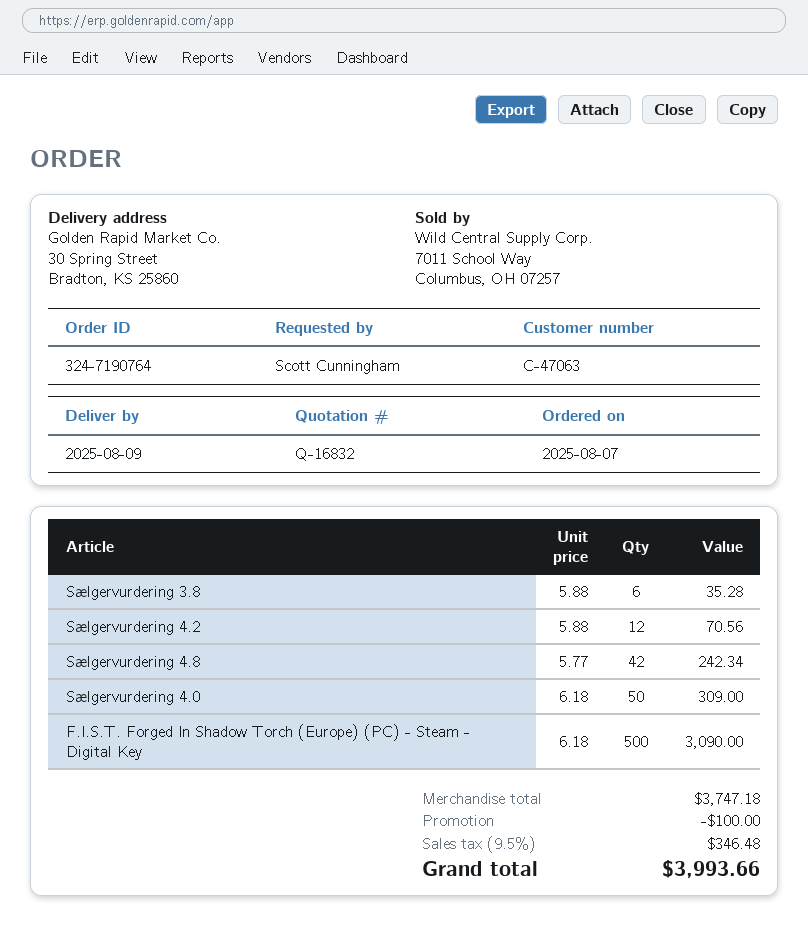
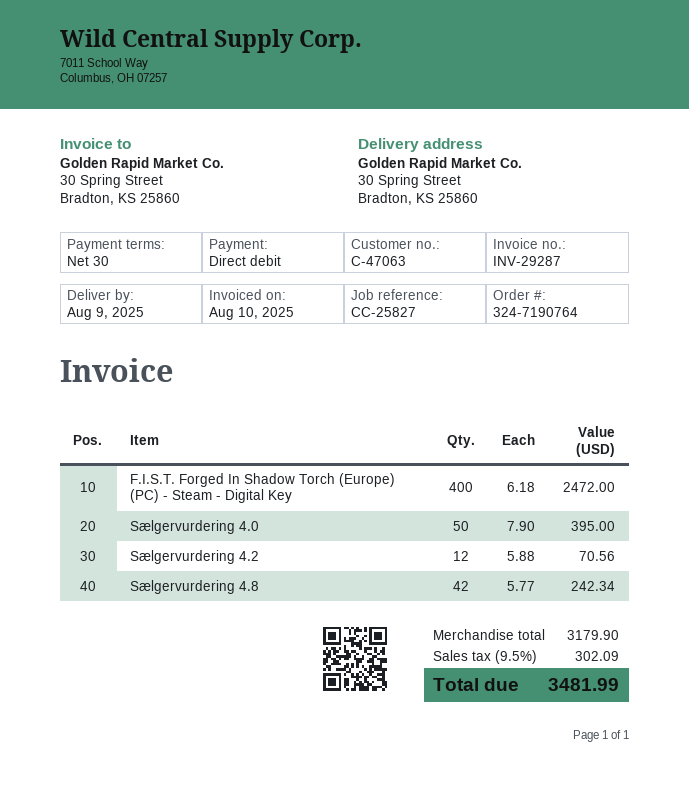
Sælgervurdering 3.8: 6 x 5.88 = 35.28 -> none
Sælgervurdering 4.0: 50 x 6.18 = 309.00 -> 50 x 7.90 = 395.00
F.I.S.T. Forged In Shadow Torch (Europe) (PC) - Steam - Digital Key: 500 x 6.18 = 3090.00 -> 400 x 6.18 = 2472.00
subtotal: 3747.18 -> 3179.90
discount: 100.00 -> none
tax: 9.5% = 346.48 -> 9.5% = 302.09
total: 3993.66 -> 3481.99

